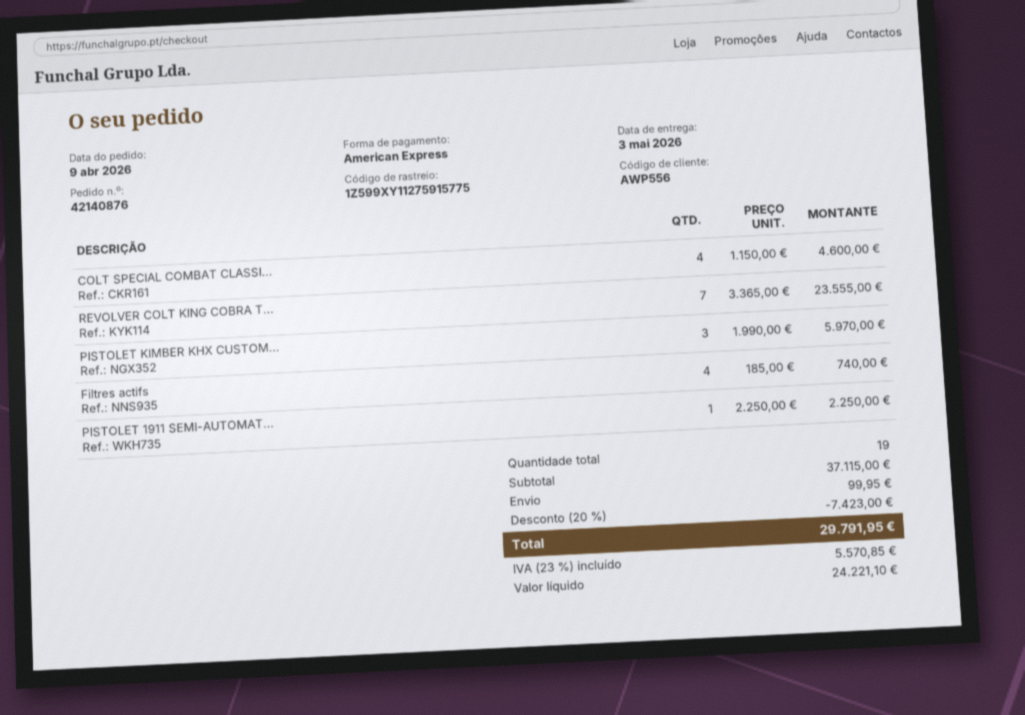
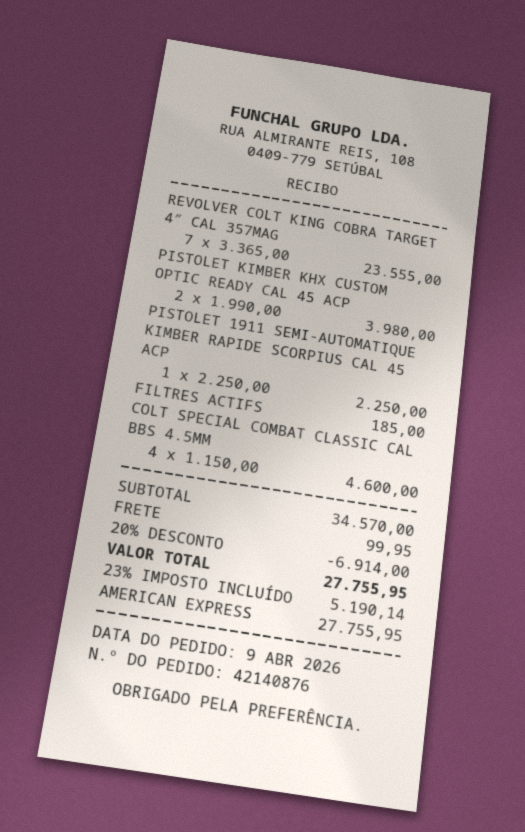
PISTOLET KIMBER KHX CUSTOM...: 3 x 1990.00 = 5970.00 -> 2 x 1990.00 = 3980.00
Filtres actifs: 4 x 185.00 = 740.00 -> 1 x 185.00 = 185.00
subtotal: 37115.00 -> 34570.00
discount: 20% = 7423.00 -> 20% = 6914.00
tax: 23% = 5570.85 -> 23% = 5190.14
total: 29791.95 -> 27755.95

